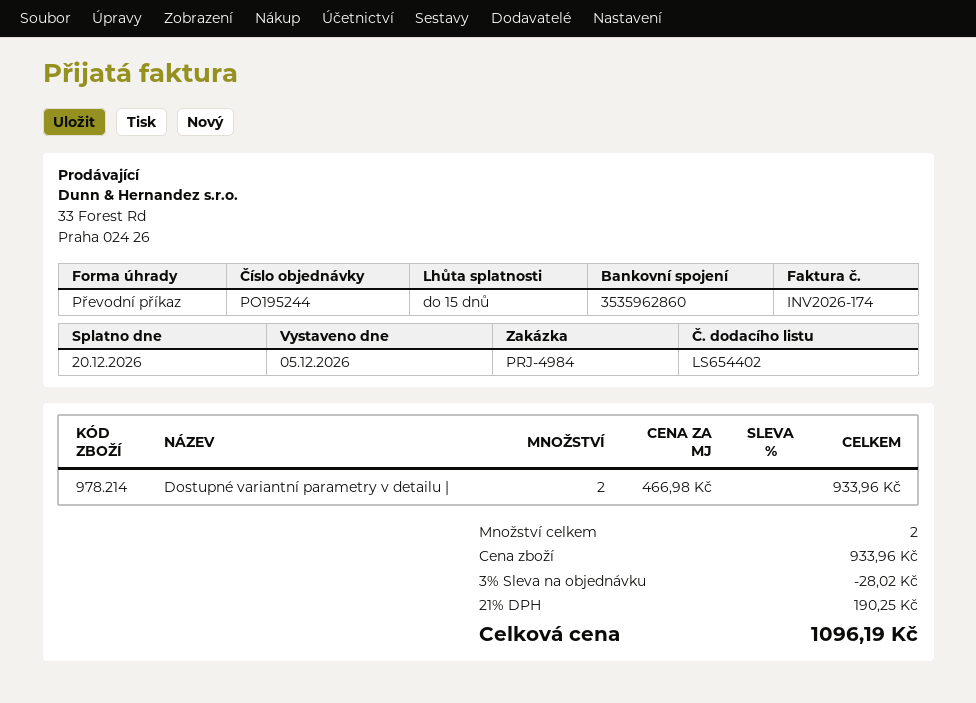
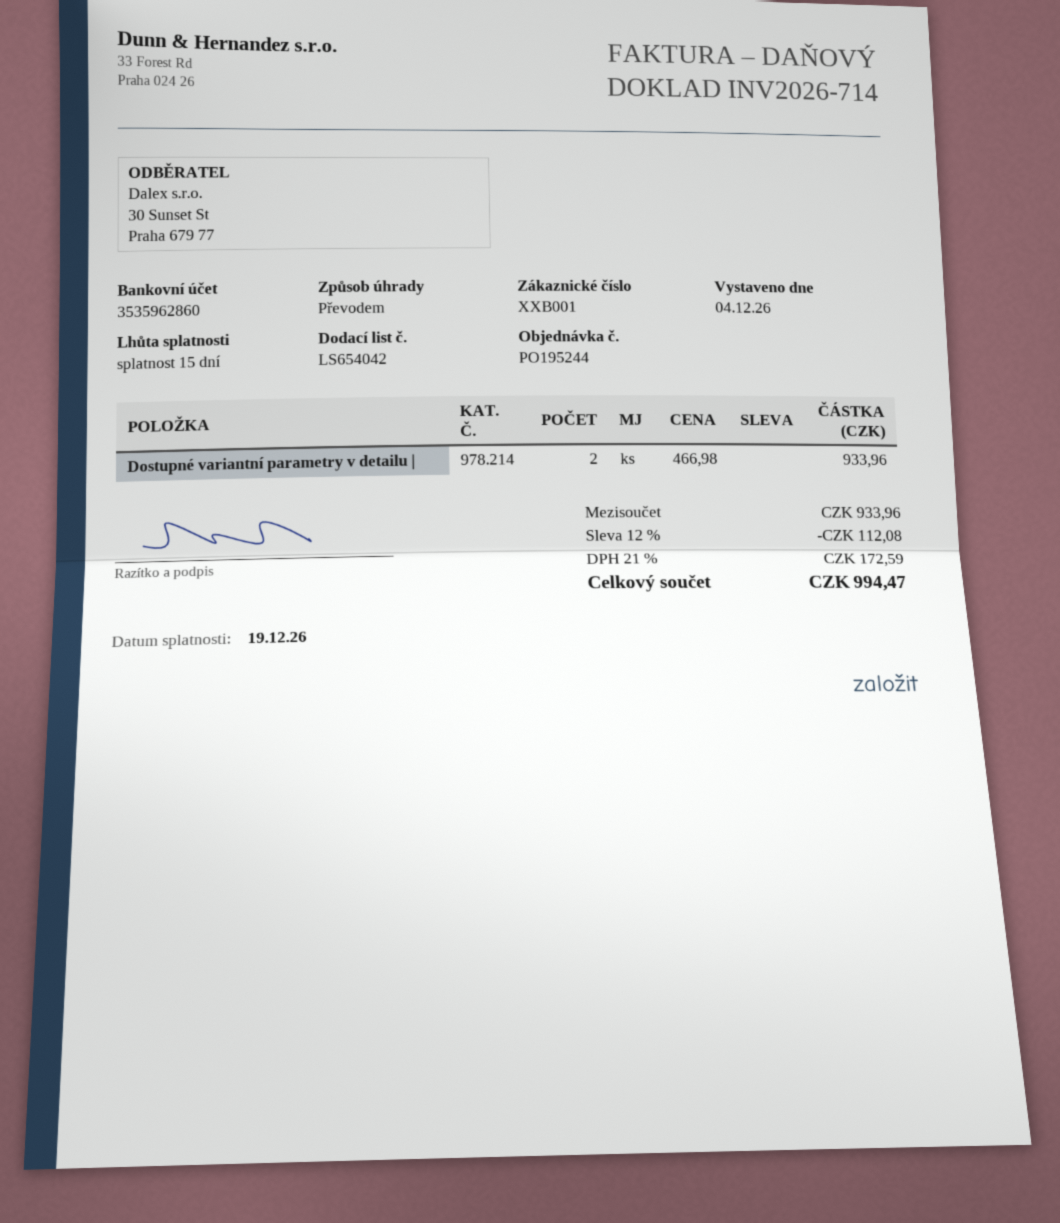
delivery note number: LS654402 -> LS654042
invoice number: INV2026-174 -> INV2026-714
invoice date: 2026-12-05 -> 2026-12-04
due date: 2026-12-20 -> 2026-12-19
discount: 3% = 28.02 -> 12% = 112.08
tax: 21% = 190.25 -> 21% = 172.59
total: 1096.19 -> 994.47

